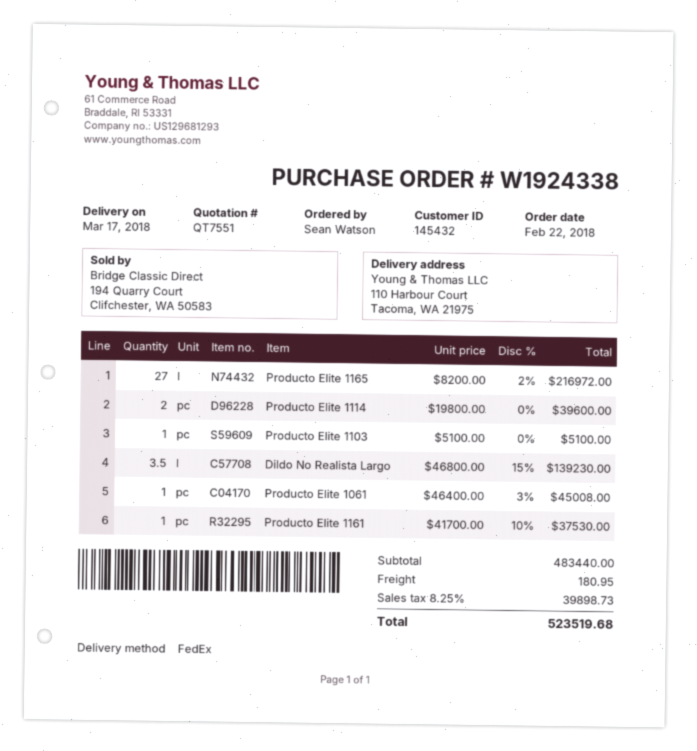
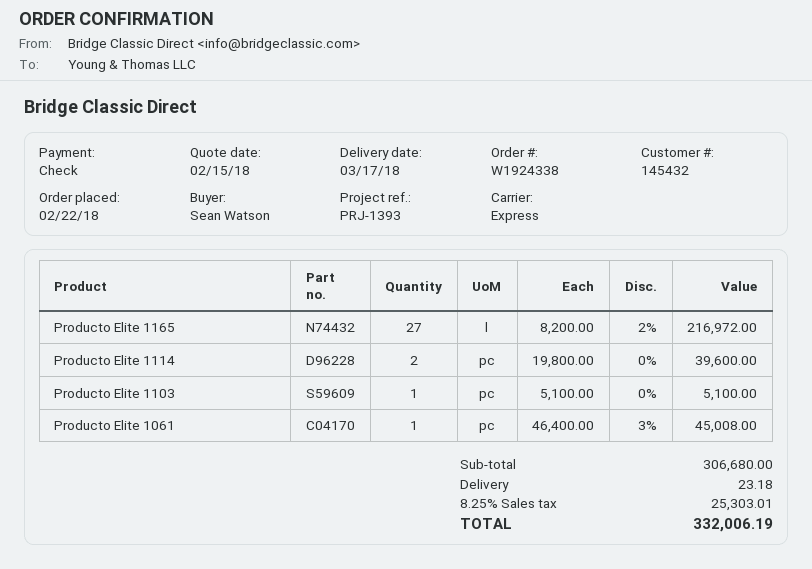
shipping method: FedEx -> express
Dildo No Realista Largo: 3.5 x 46800.00 - 15% = 139230.00 -> none
Producto Elite 1161: 1 x 41700.00 - 10% = 37530.00 -> none
subtotal: 483440.00 -> 306680.00
shipping: 180.95 -> 23.18
tax: 8.25% = 39898.73 -> 8.25% = 25303.01
total: 523519.68 -> 332006.19

